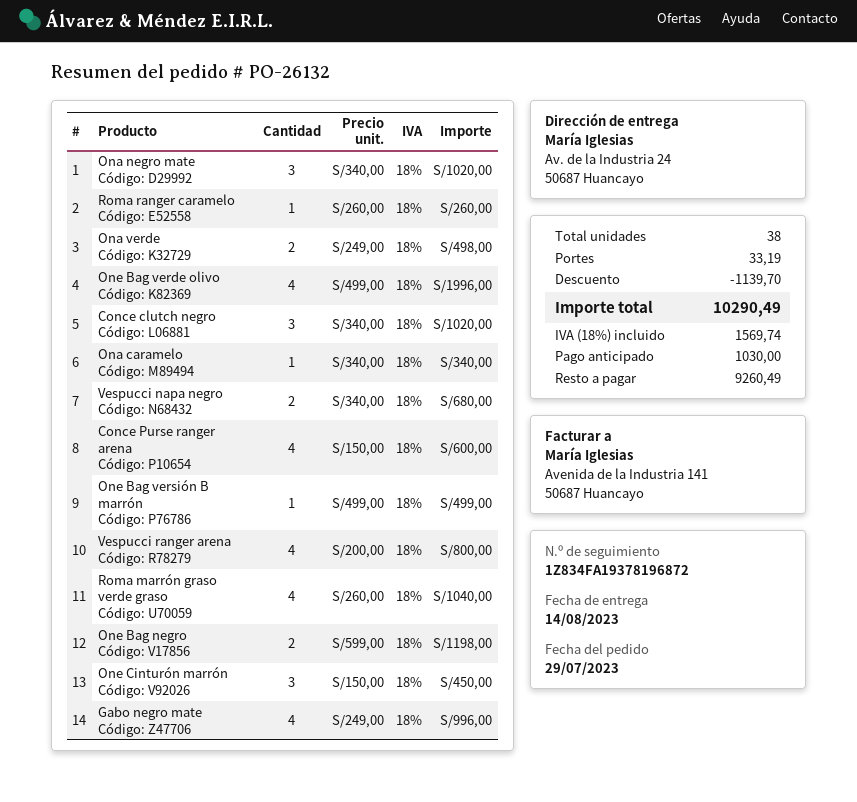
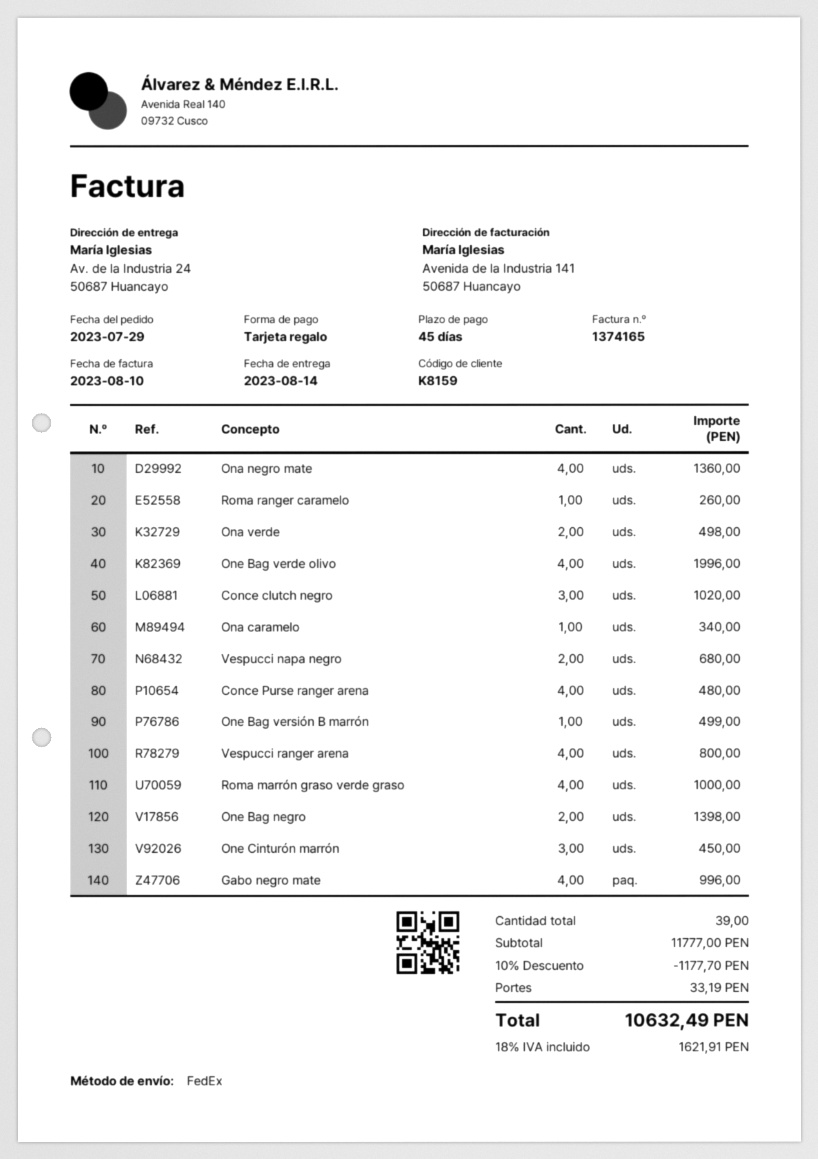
Ona negro mate: 3 for 1020.00 -> 4 for 1360.00
Conce Purse ranger arena: 4 for 600.00 -> 4 for 480.00
Roma marrón graso verde graso: 4 for 1040.00 -> 4 for 1000.00
One Bag negro: 2 for 1198.00 -> 2 for 1398.00
total quantity: 38 -> 39
discount: 1139.70 -> 1177.70
tax: 18% = 1569.74 -> 18% = 1621.91
total: 10290.49 -> 10632.49

